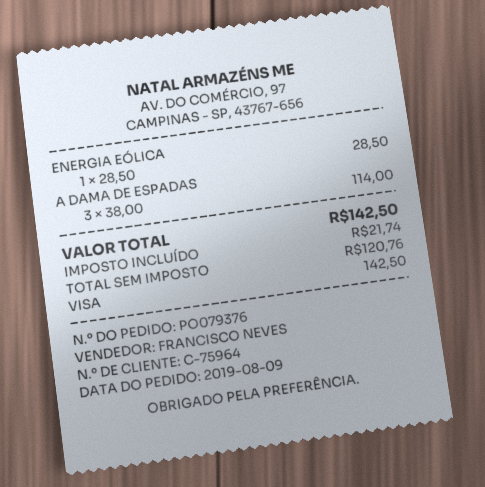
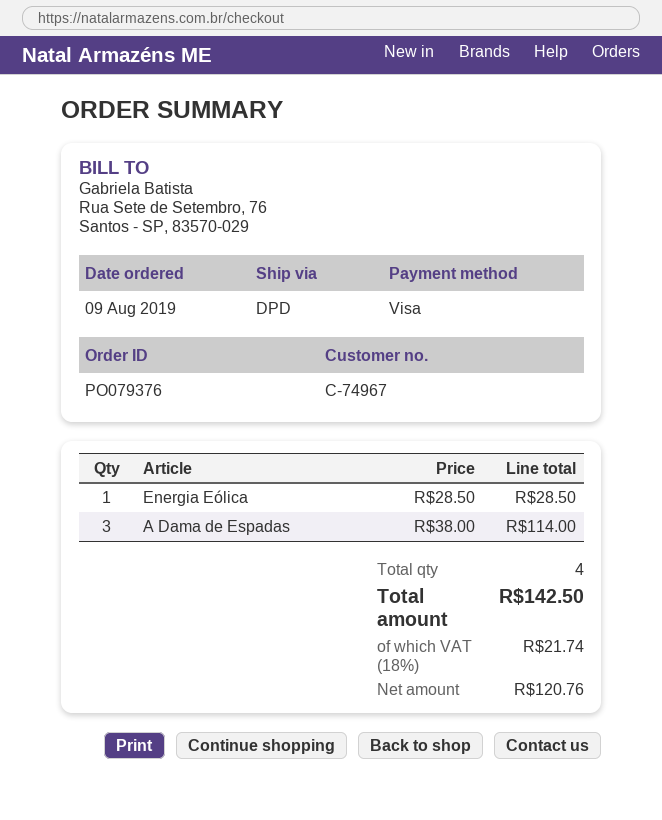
customer number: C-75964 -> C-74967

